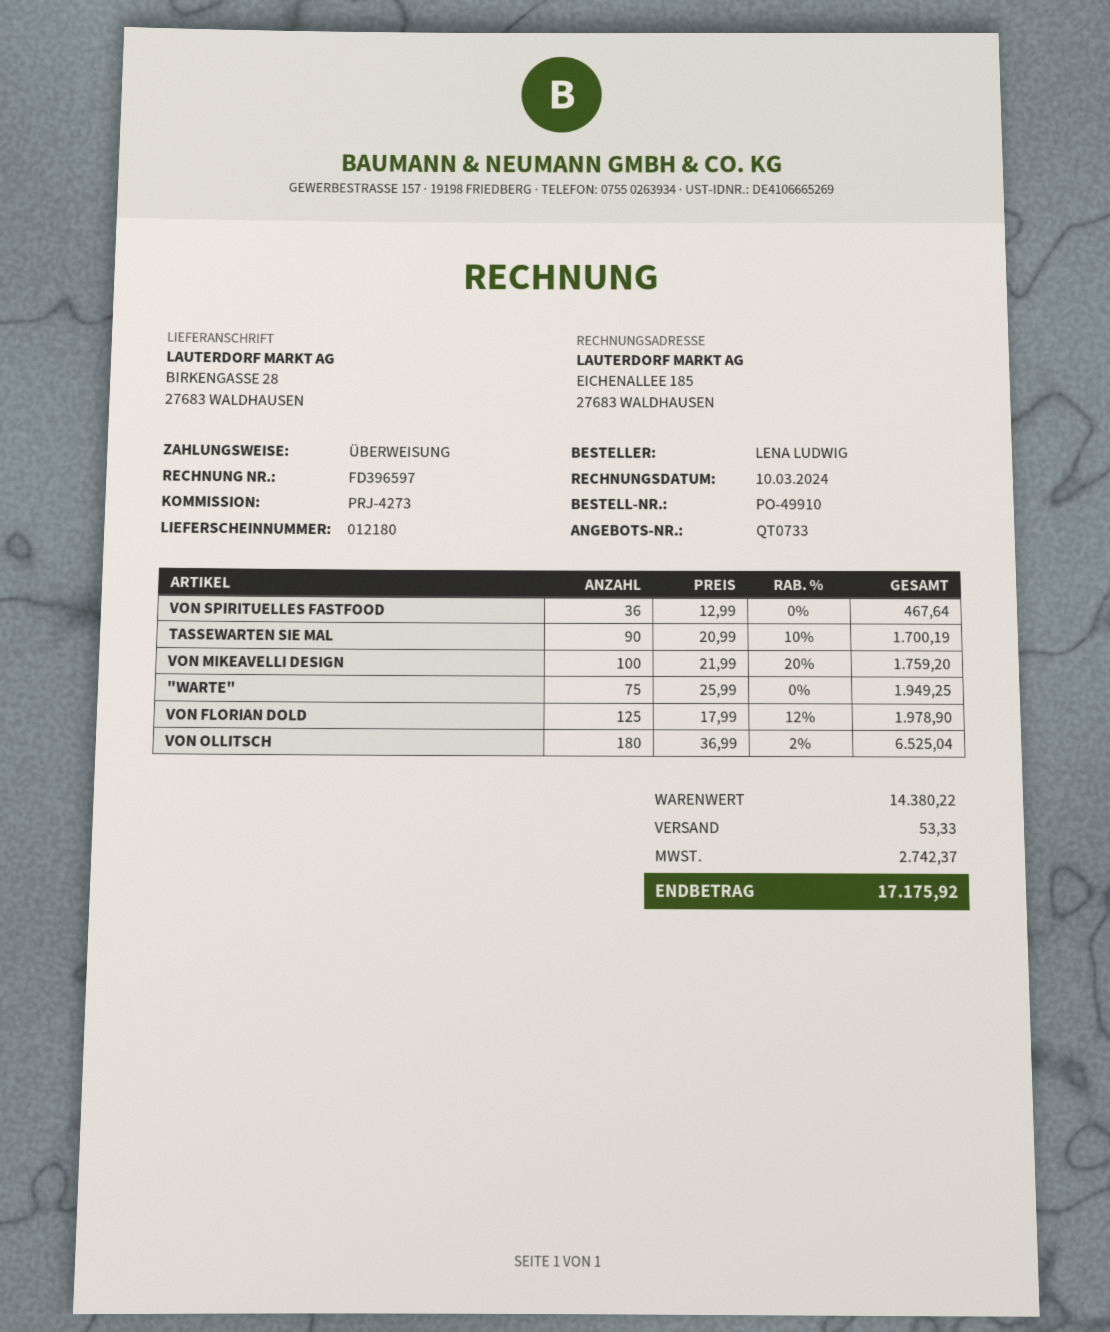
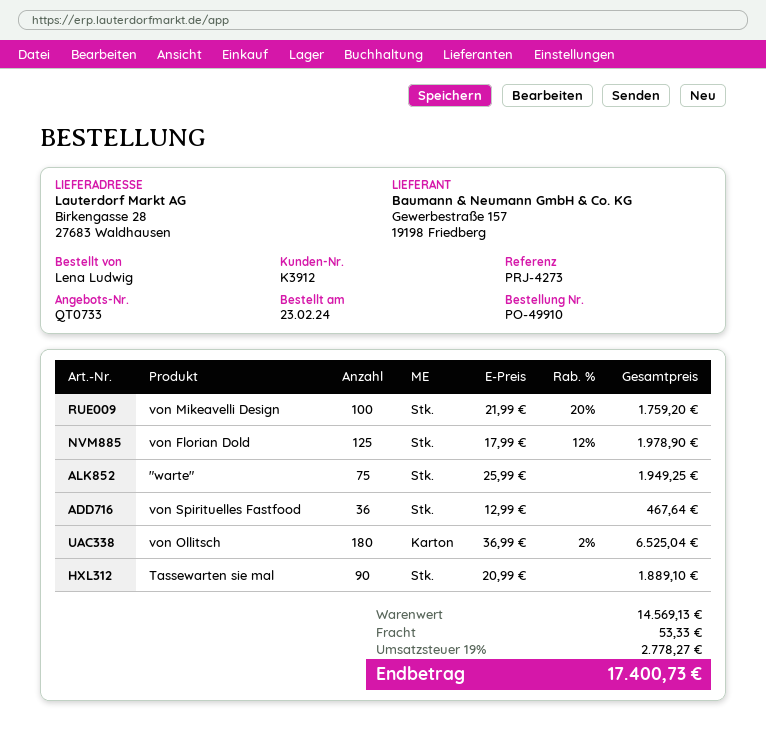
TASSEWARTEN SIE MAL: 90 x 20.99 - 10% = 1700.19 -> 90 x 20.99 = 1889.10
subtotal: 14380.22 -> 14569.13
tax: 2742.37 -> 2778.27
total: 17175.92 -> 17400.73

